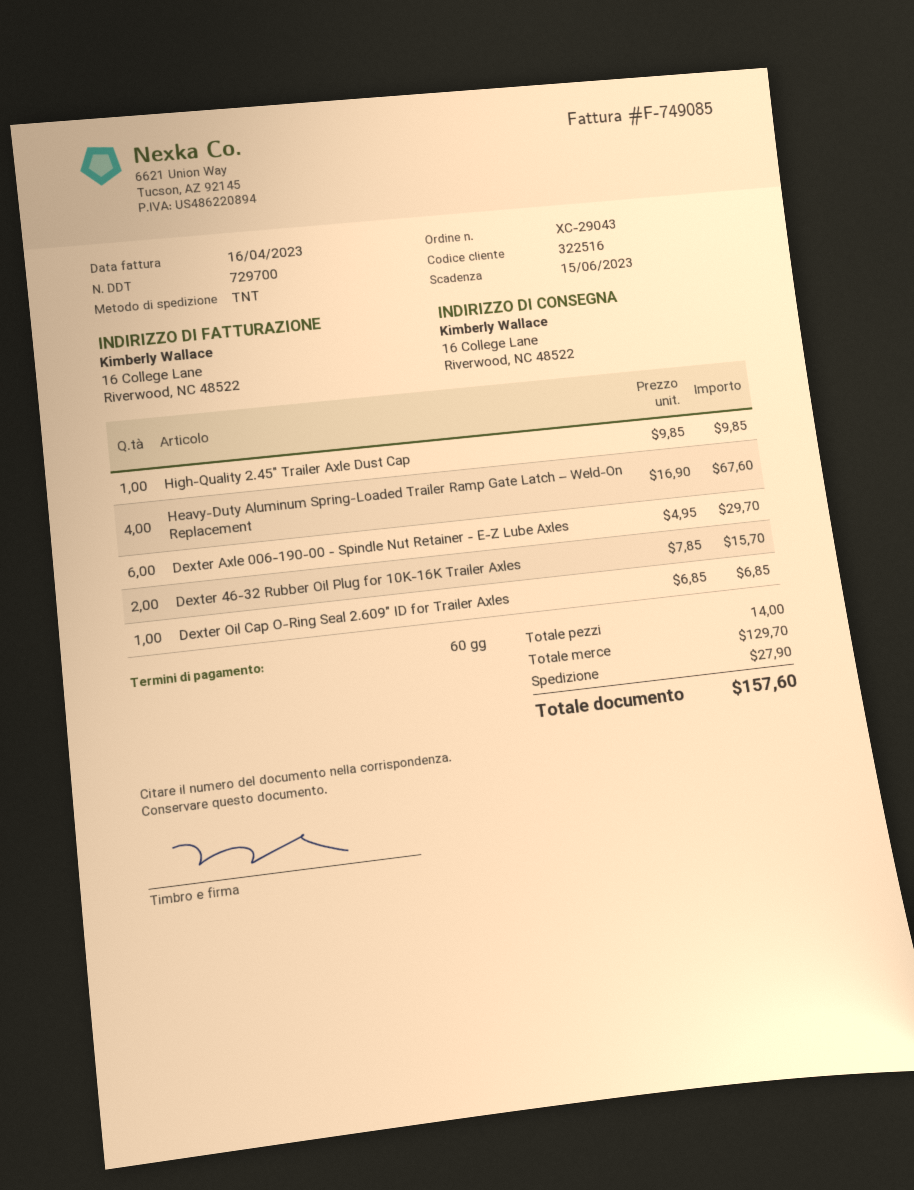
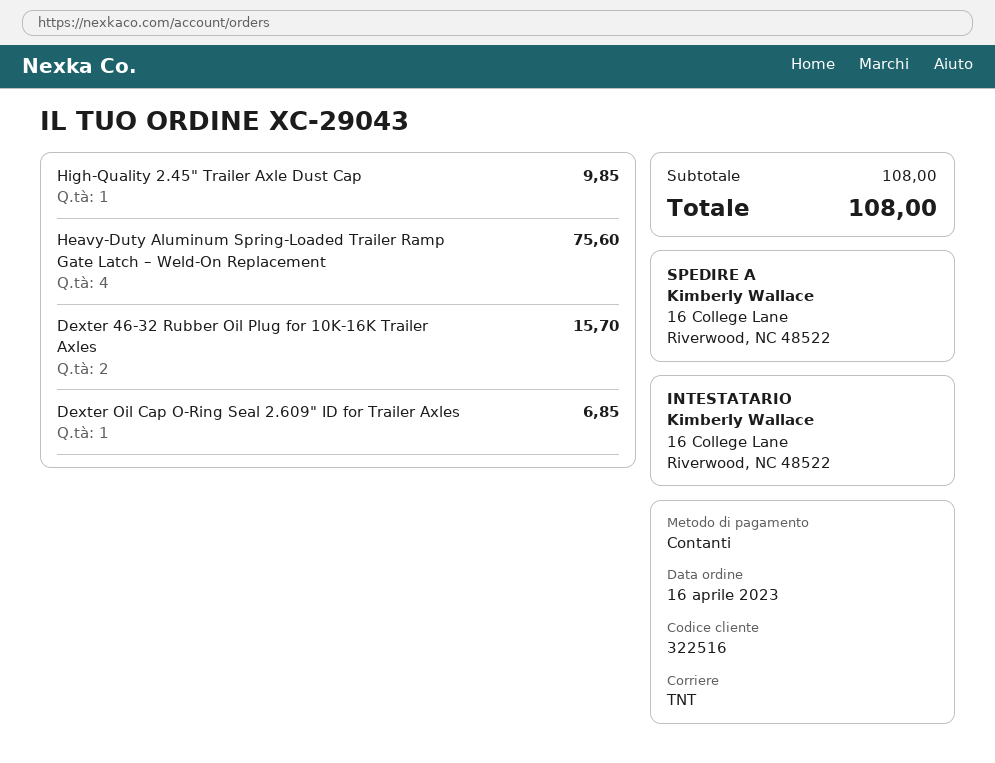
Heavy-Duty Aluminum Spring-Loaded Trailer Ramp Gate Latch – Weld-On Replacement: 4 for 67.60 -> 4 for 75.60
Dexter Axle 006-190-00 - Spindle Nut Retainer - E-Z Lube Axles: 6 for 29.70 -> none
subtotal: 129.70 -> 108.00
shipping: 27.90 -> none
total: 157.60 -> 108.00

